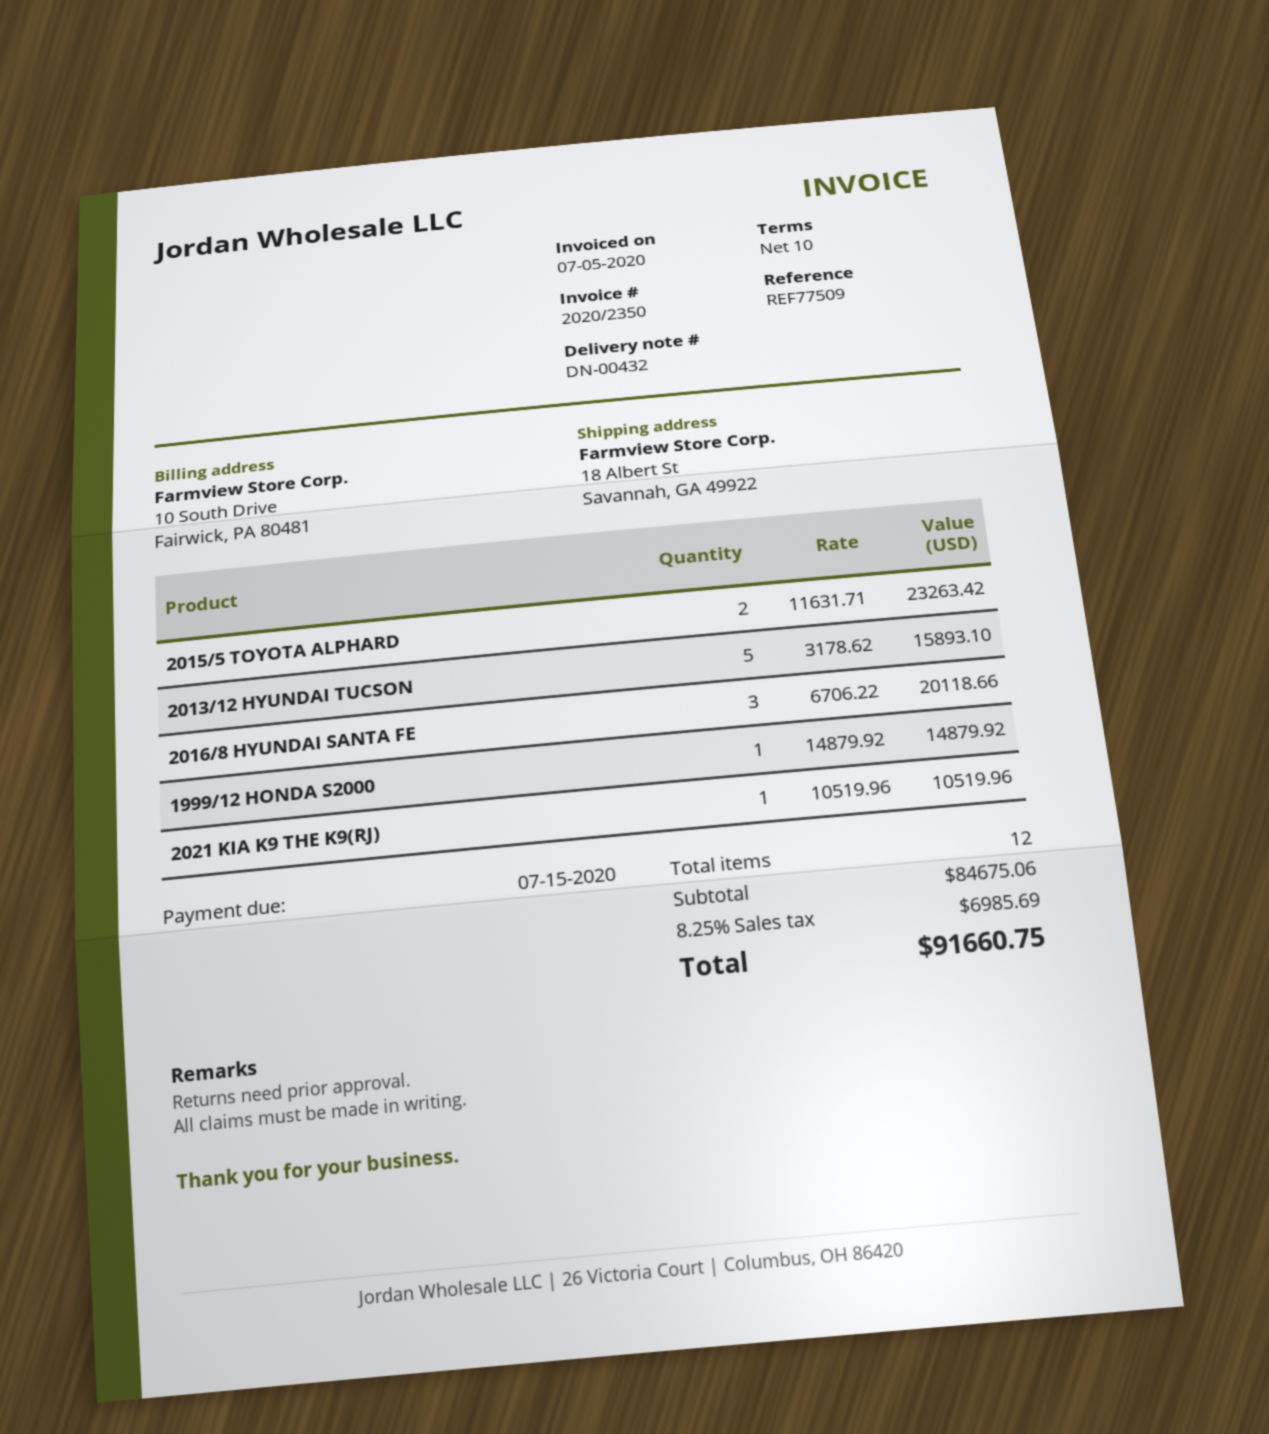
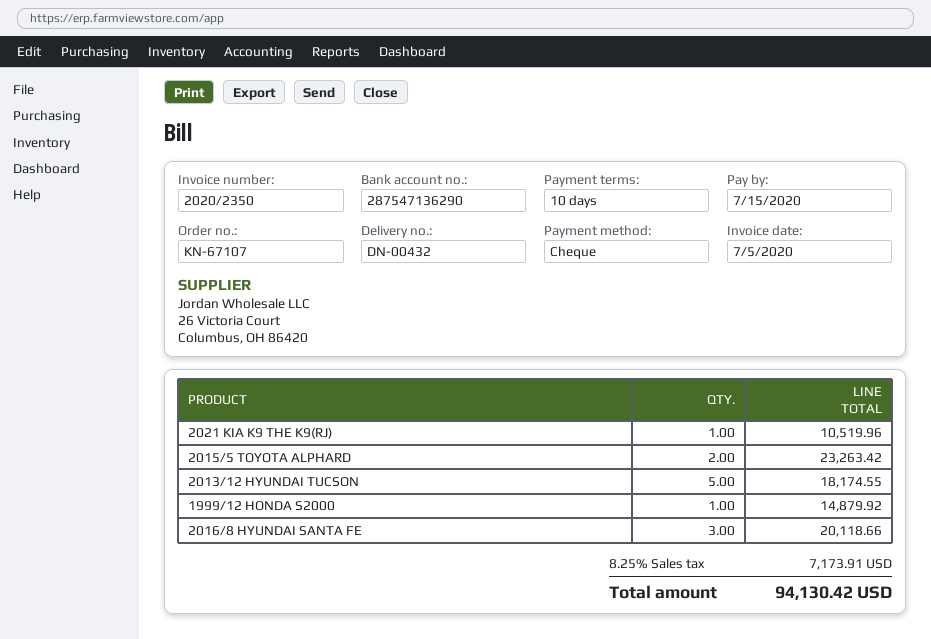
2013/12 HYUNDAI TUCSON: 5 for 15893.10 -> 5 for 18174.55
tax: 8.25% = 6985.69 -> 8.25% = 7173.91
total: 91660.75 -> 94130.42

